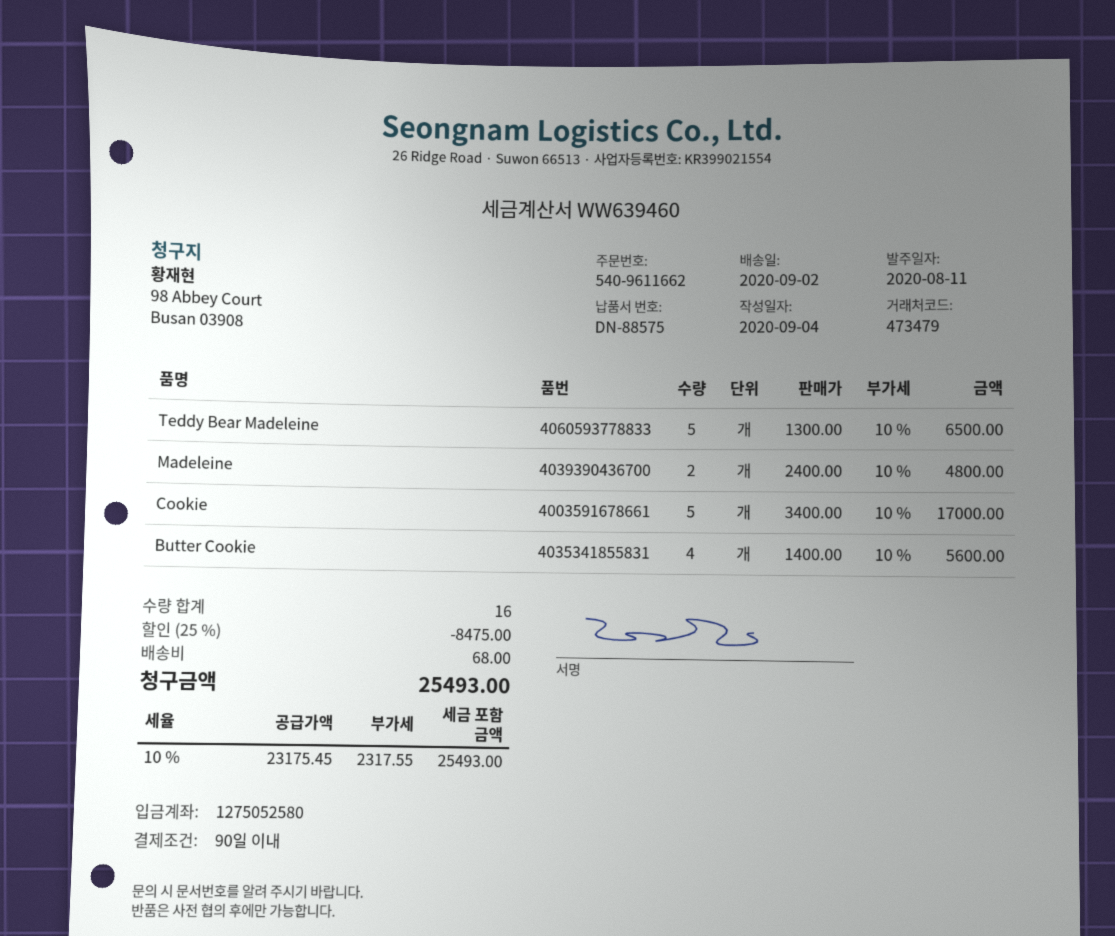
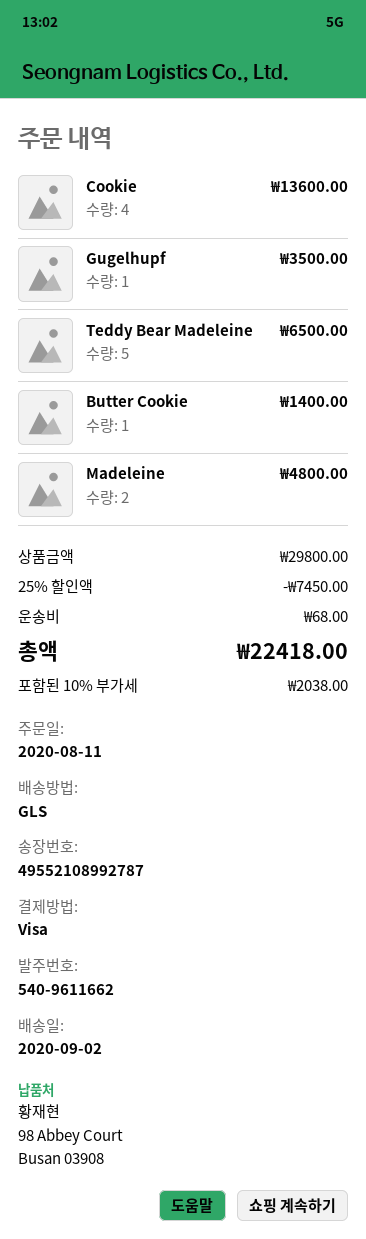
Cookie: 5 for 17000.00 -> 4 for 13600.00
Butter Cookie: 4 for 5600.00 -> 1 for 1400.00
Gugelhupf: none -> 1 for 3500.00
discount: 25% = 8475.00 -> 25% = 7450.00
tax: 10% = 2317.55 -> 10% = 2038.00
total: 25493.00 -> 22418.00

